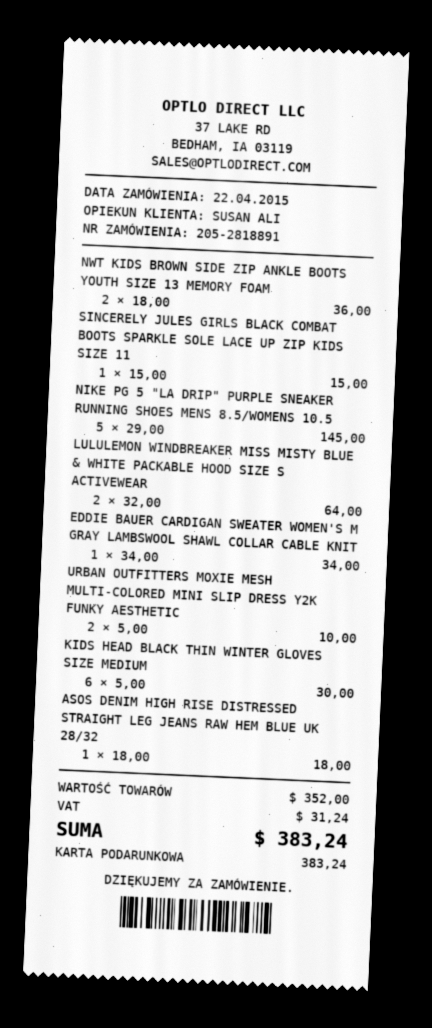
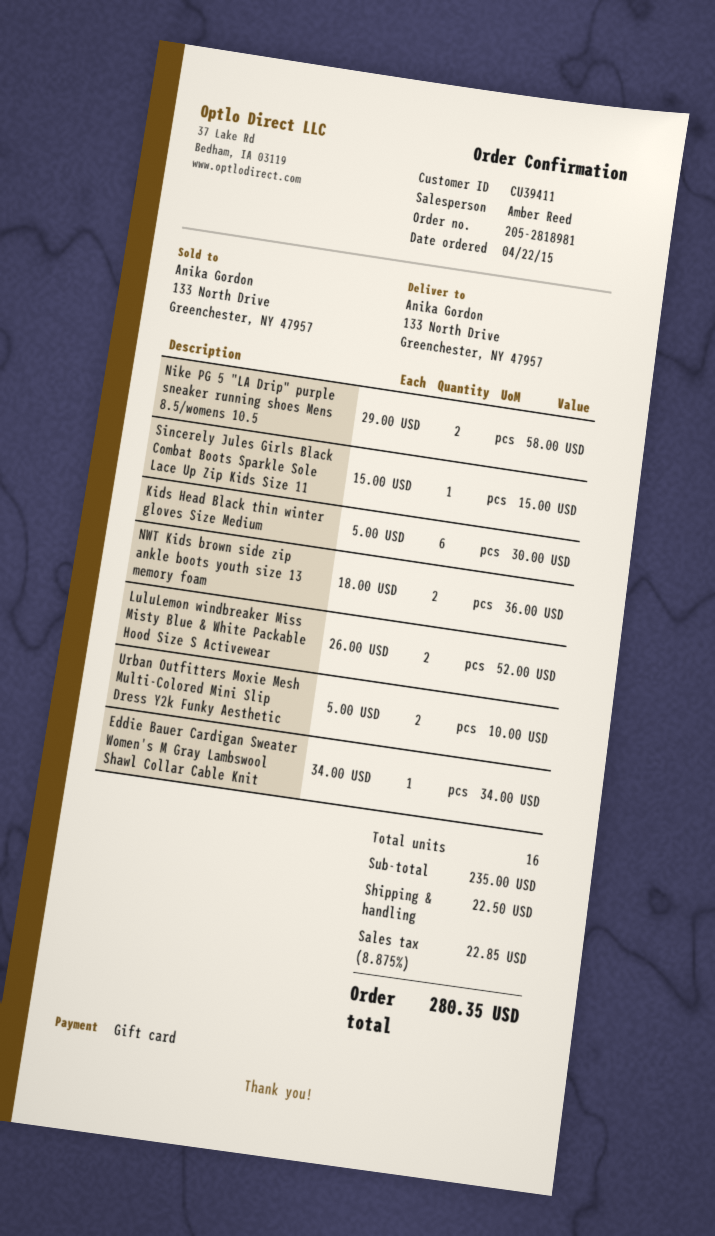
order number: 205-2818891 -> 205-2818981
sales rep: SUSAN ALI -> Amber Reed
NIKE PG 5 "LA DRIP" PURPLE SNEAKER RUNNING SHOES MENS 8.5/WOMENS 10.5: 5 x 29.00 = 145.00 -> 2 x 29.00 = 58.00
LULULEMON WINDBREAKER MISS MISTY BLUE & WHITE PACKABLE HOOD SIZE S ACTIVEWEAR: 2 x 32.00 = 64.00 -> 2 x 26.00 = 52.00
ASOS DENIM HIGH RISE DISTRESSED STRAIGHT LEG JEANS RAW HEM BLUE UK 28/32: 1 x 18.00 = 18.00 -> none
subtotal: 352.00 -> 235.00
shipping: none -> 22.50
tax: 31.24 -> 22.85
total: 383.24 -> 280.35

